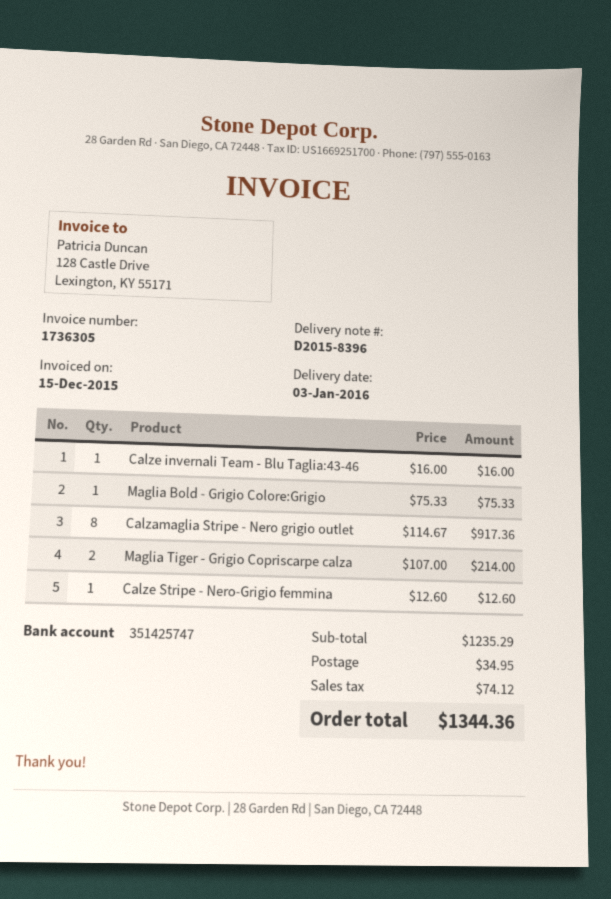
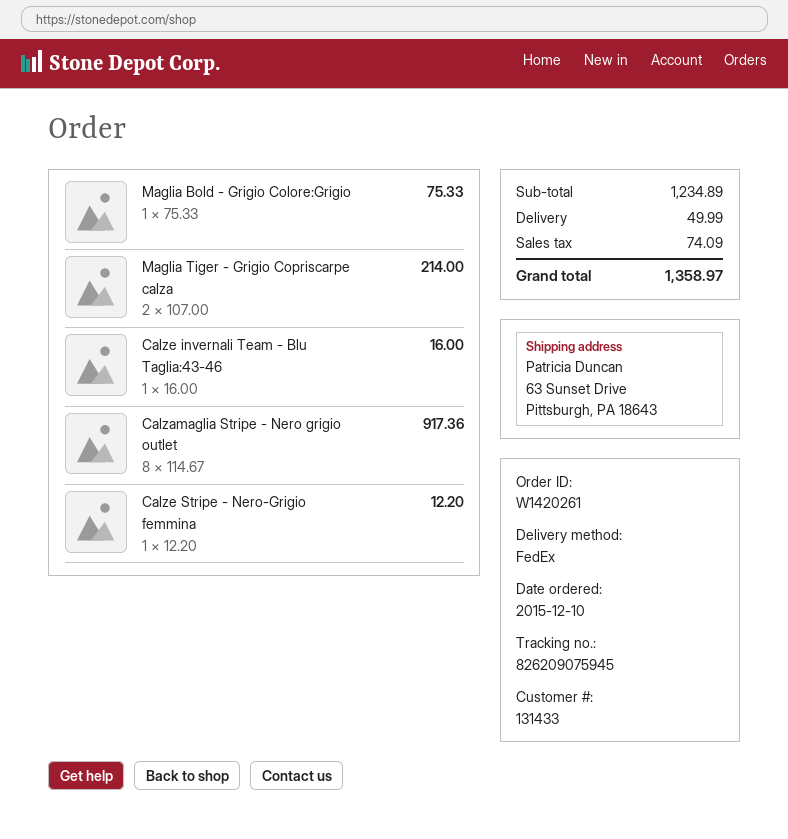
Calze Stripe - Nero-Grigio femmina: 1 x 12.60 = 12.60 -> 1 x 12.20 = 12.20
subtotal: 1235.29 -> 1234.89
shipping: 34.95 -> 49.99
tax: 74.12 -> 74.09
total: 1344.36 -> 1358.97

